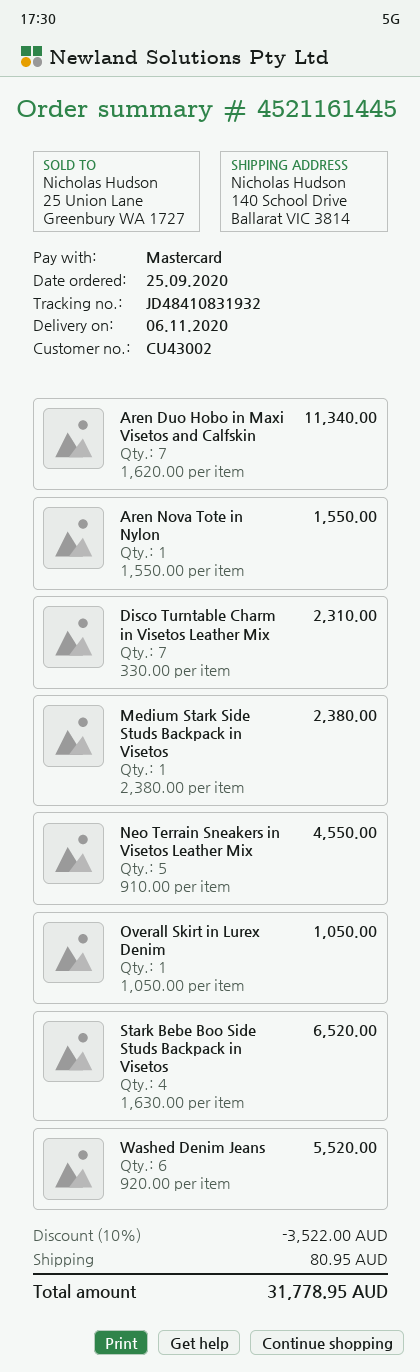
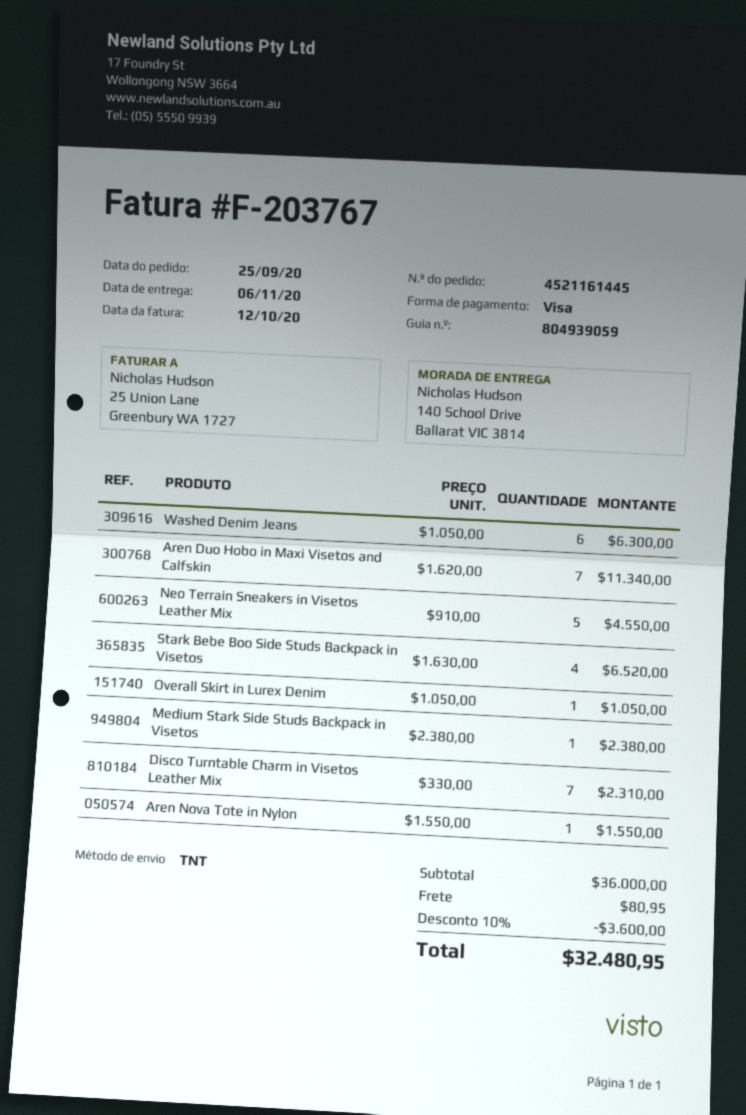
payment method: Mastercard -> Visa
Washed Denim Jeans: 6 x 920.00 = 5520.00 -> 6 x 1050.00 = 6300.00
discount: 10% = 3522.00 -> 10% = 3600.00
total: 31778.95 -> 32480.95

